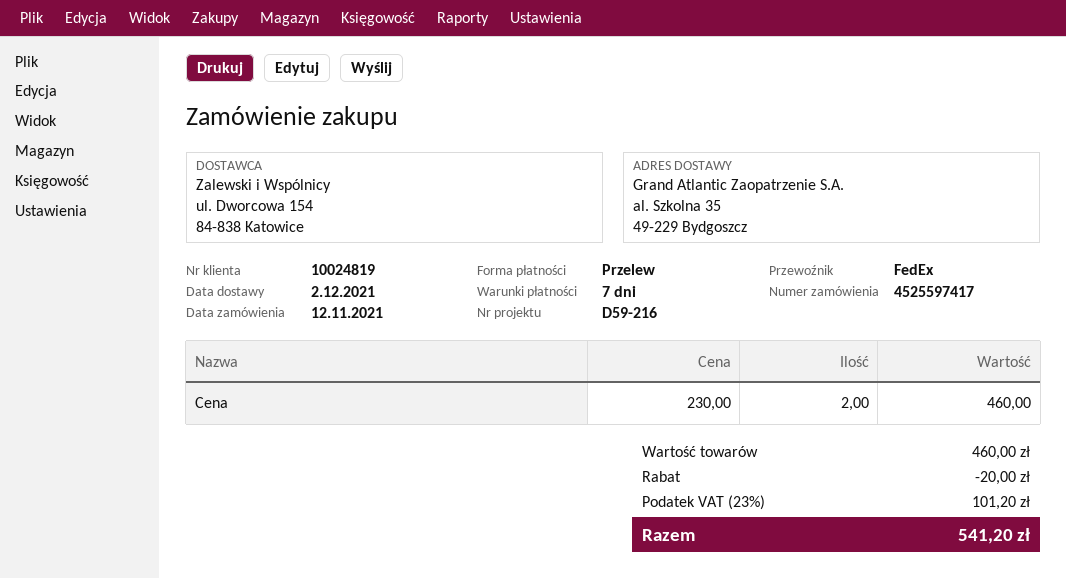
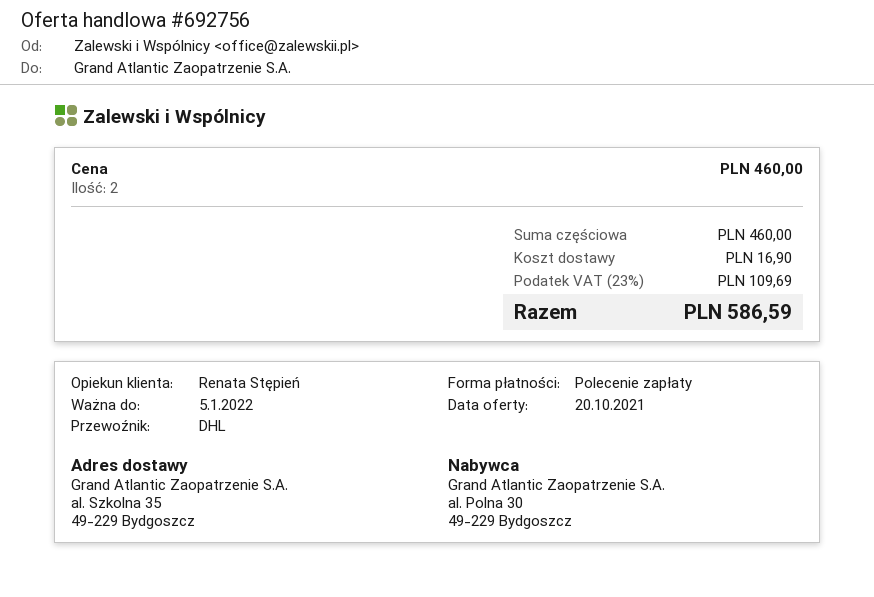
payment method: bank transfer -> direct debit
shipping method: FedEx -> DHL
discount: 20.00 -> none
shipping: none -> 16.90
tax: 23% = 101.20 -> 23% = 109.69
total: 541.20 -> 586.59

